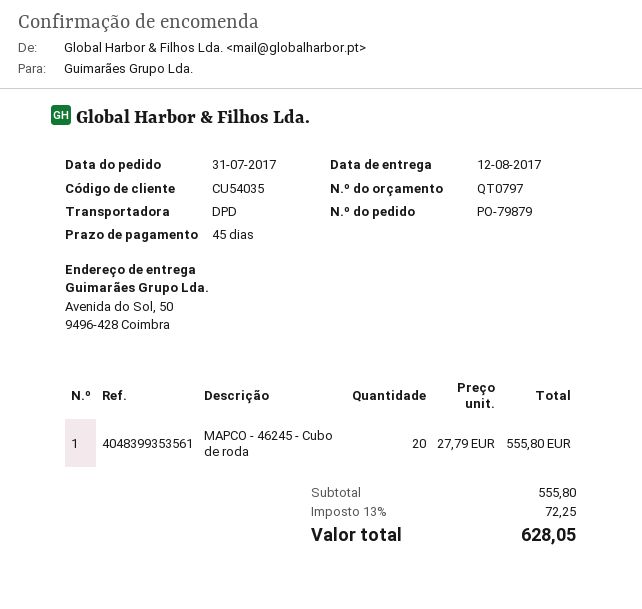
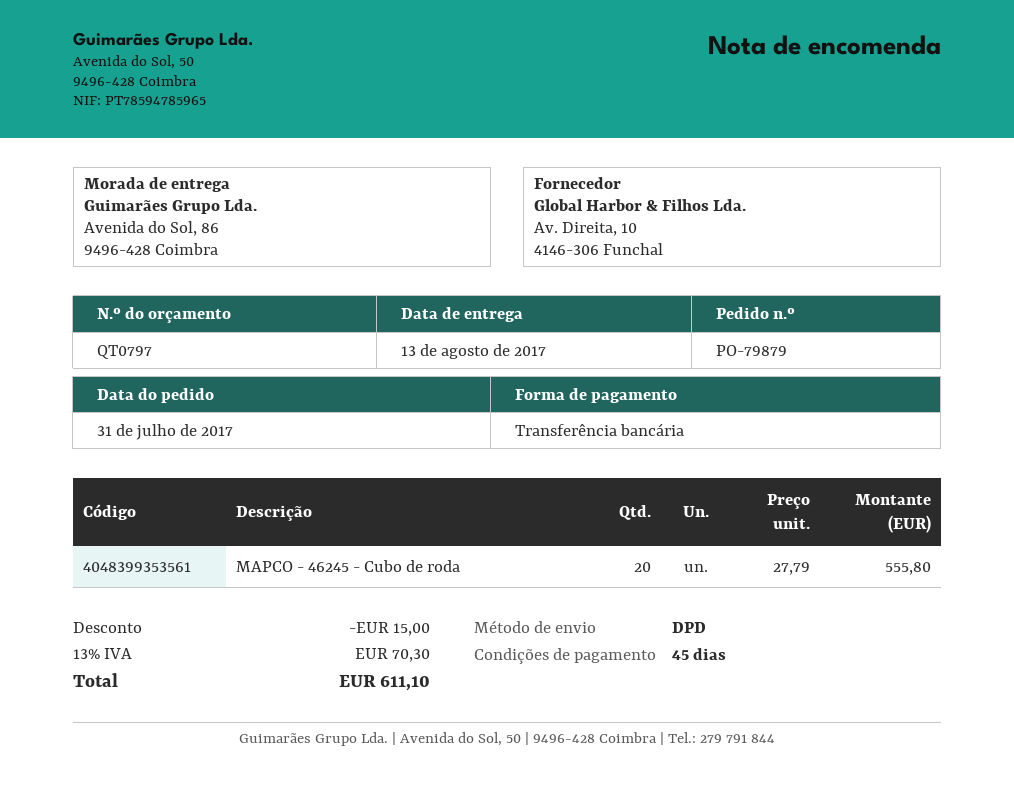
delivery date: 2017-08-12 -> 2017-08-13
ship to: Avenida do Sol, 50, 9496-428 Coimbra -> Avenida do Sol, 86, 9496-428 Coimbra
discount: none -> 15.00
tax: 13% = 72.25 -> 13% = 70.30
total: 628.05 -> 611.10

